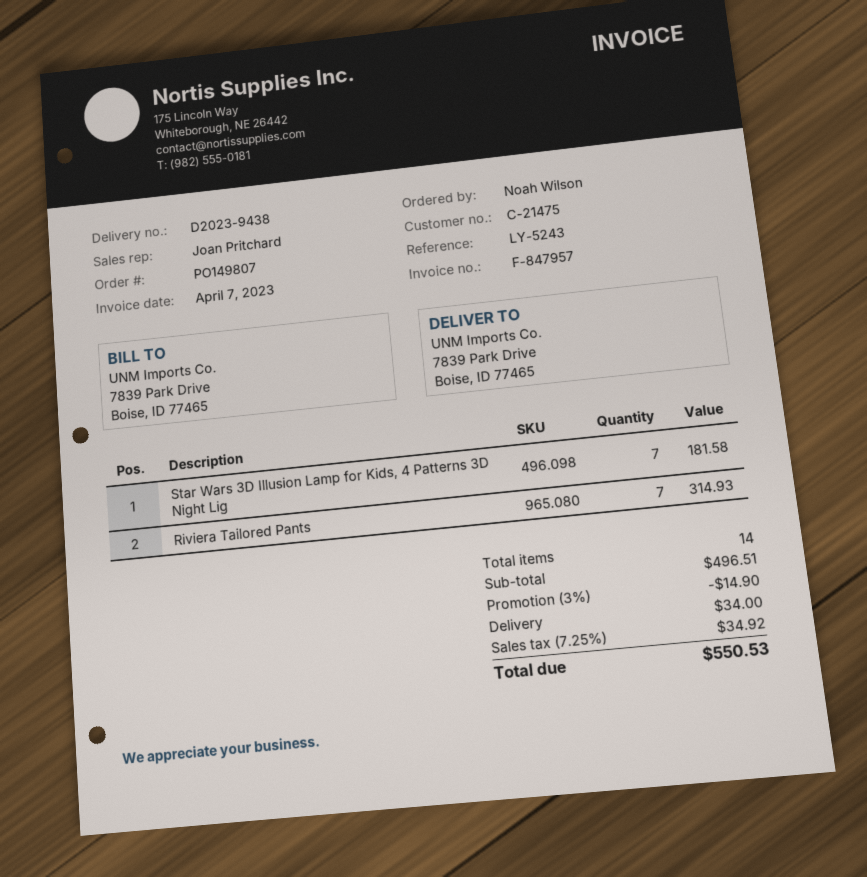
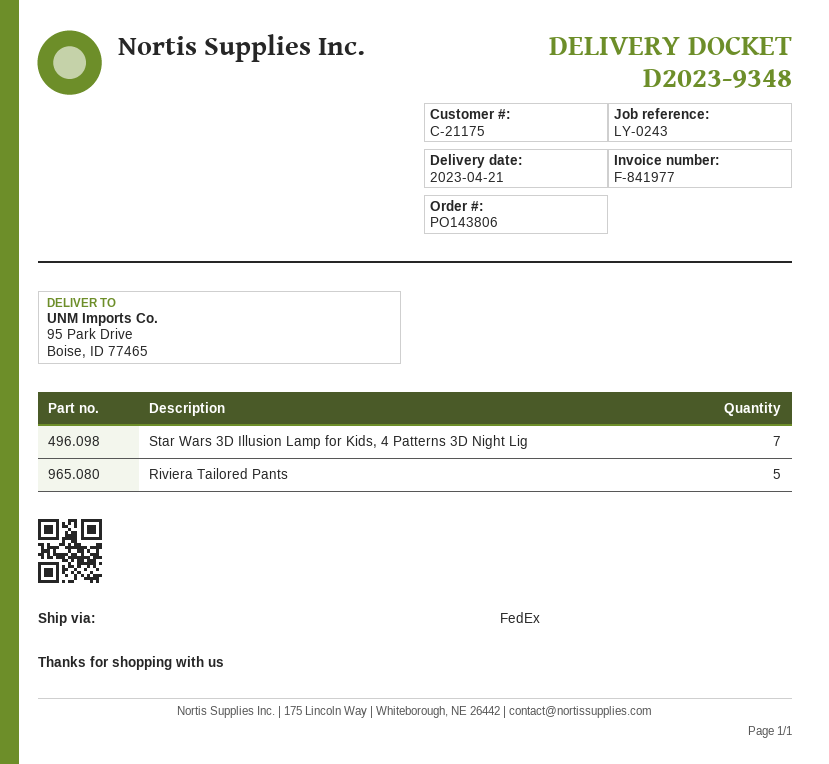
order number: PO149807 -> PO143806
delivery note number: D2023-9438 -> D2023-9348
invoice number: F-847957 -> F-841977
customer number: C-21475 -> C-21175
reference: LY-5243 -> LY-0243
ship to: 7839 Park Drive, Boise, ID 77465 -> 95 Park Drive, Boise, ID 77465
Riviera Tailored Pants: 7 -> 5

